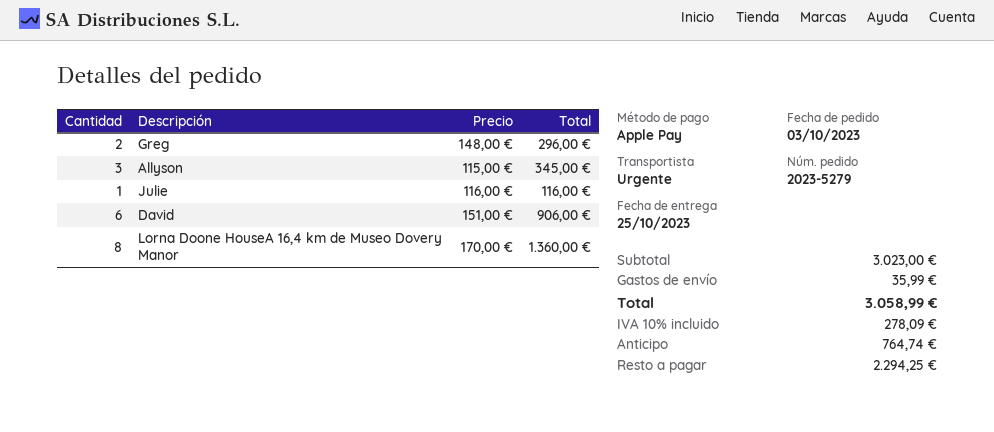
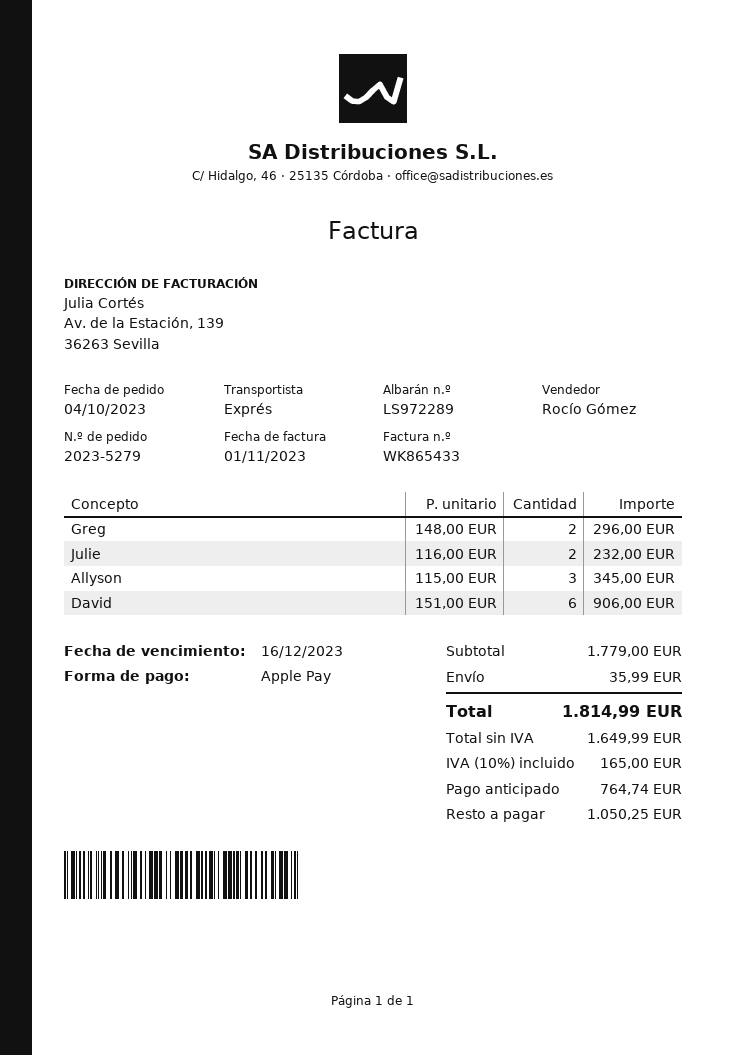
order date: 2023-10-03 -> 2023-10-04
Julie: 1 x 116.00 = 116.00 -> 2 x 116.00 = 232.00
Lorna Doone HouseA 16,4 km de Museo Dovery Manor: 8 x 170.00 = 1360.00 -> none
subtotal: 3023.00 -> 1779.00
tax: 10% = 278.09 -> 10% = 165.00
total: 3058.99 -> 1814.99
balance: 2294.25 -> 1050.25

